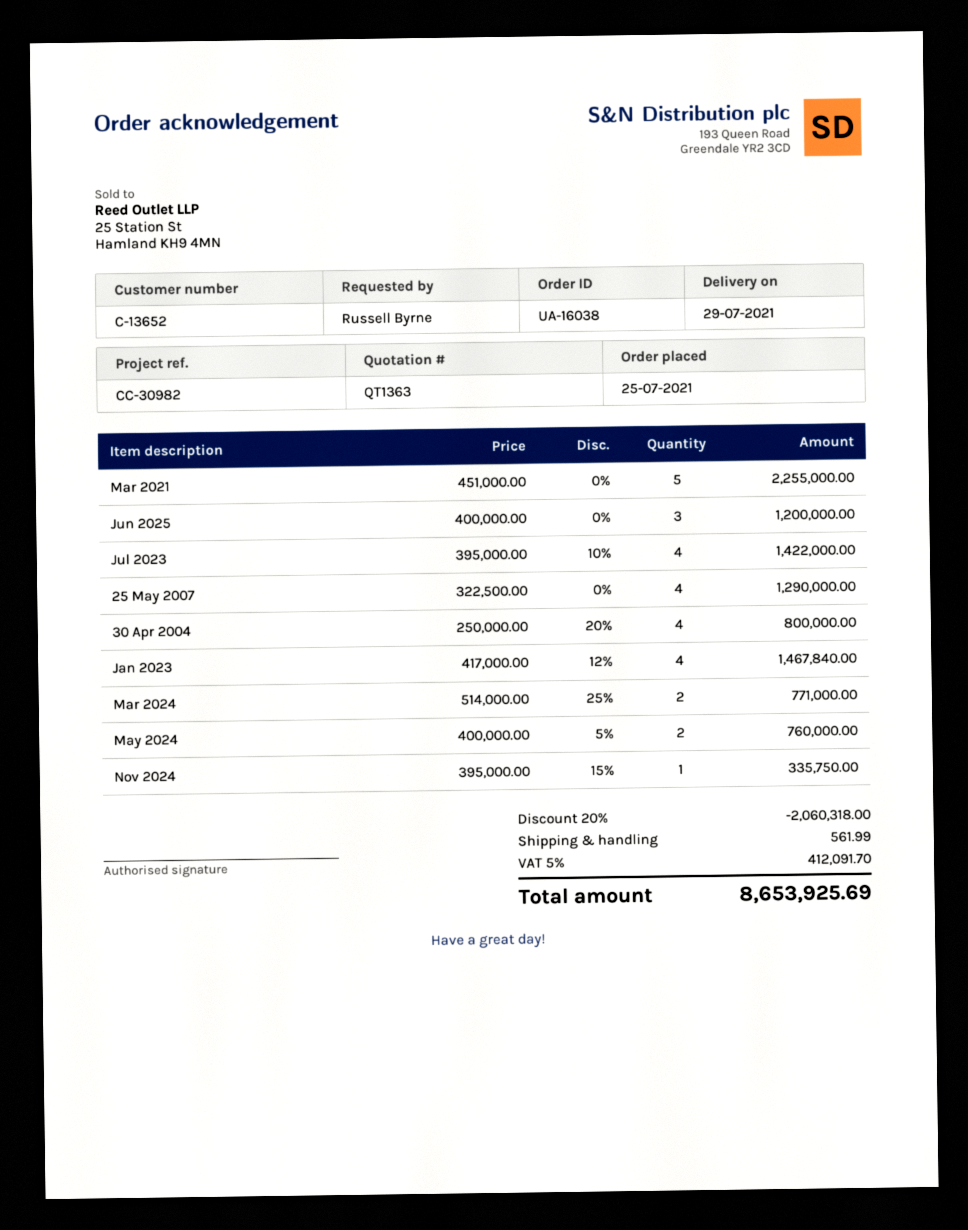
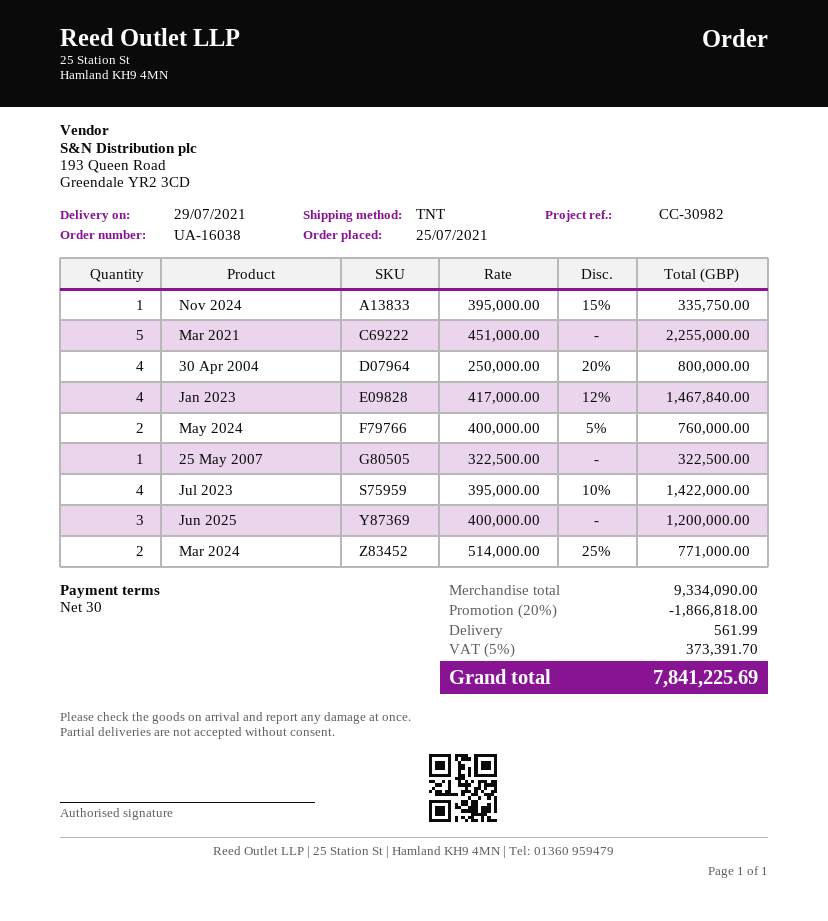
25 May 2007: 4 x 322500.00 = 1290000.00 -> 1 x 322500.00 = 322500.00
discount: 20% = 2060318.00 -> 20% = 1866818.00
tax: 5% = 412091.70 -> 5% = 373391.70
total: 8653925.69 -> 7841225.69

